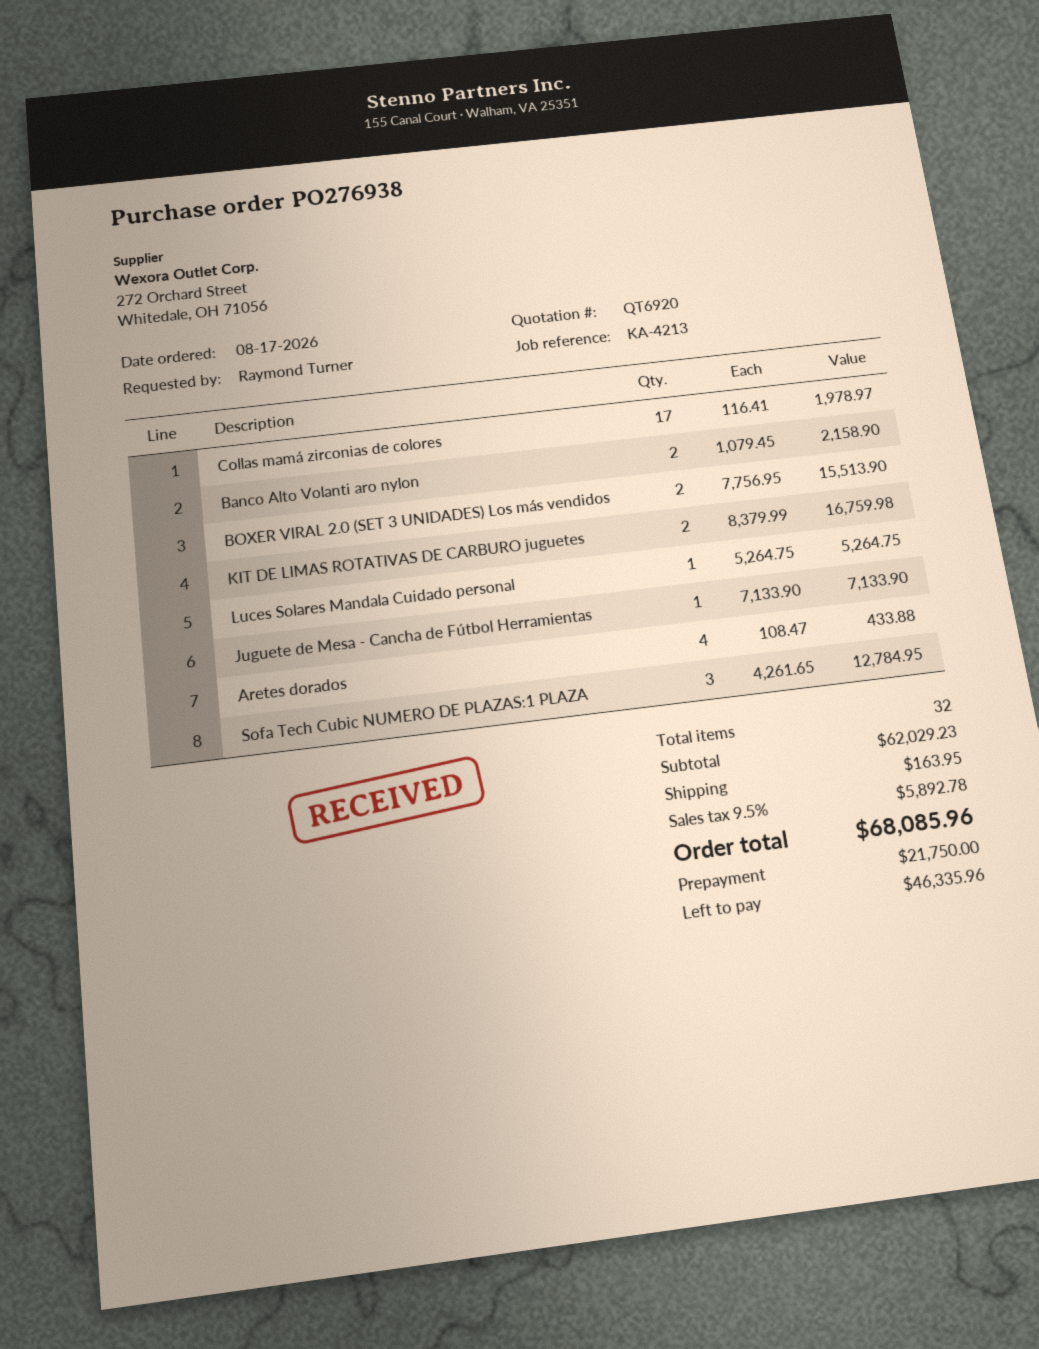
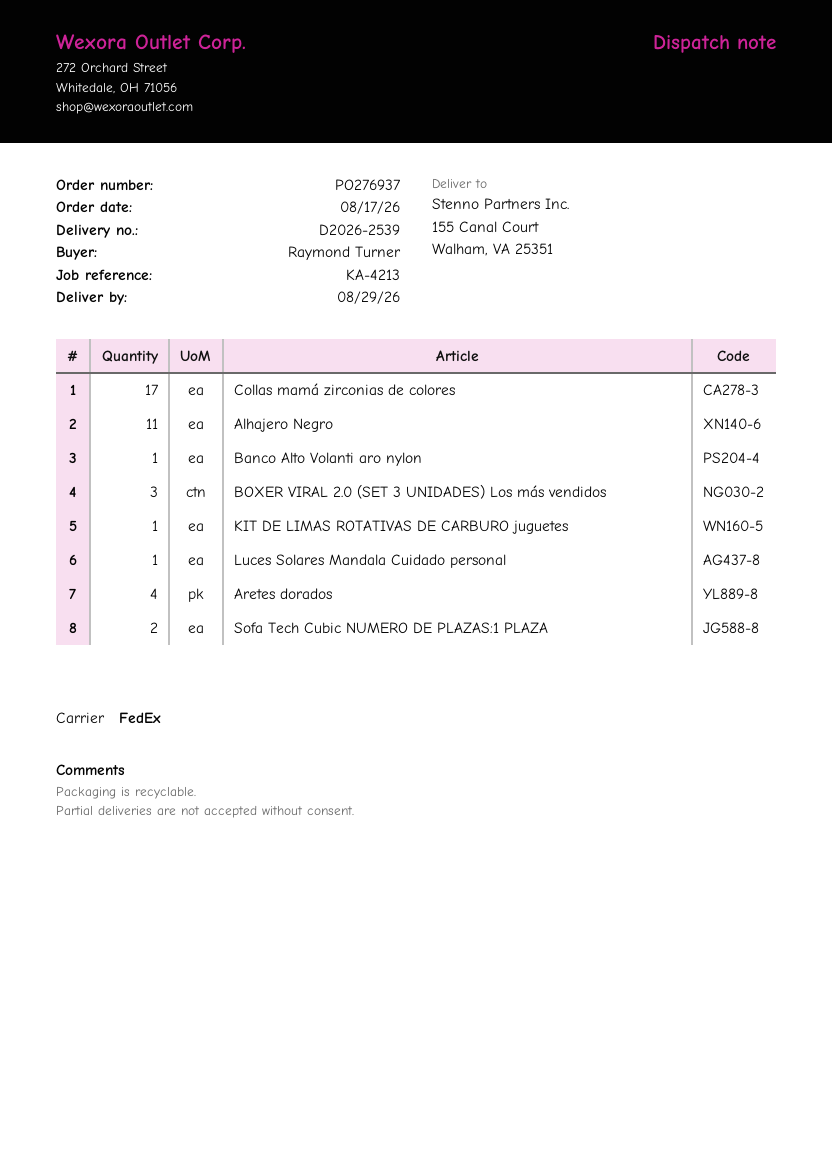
order number: PO276938 -> PO276937
Banco Alto Volanti aro nylon: 2 -> 1
BOXER VIRAL 2.0 (SET 3 UNIDADES) Los más vendidos: 2 -> 3
KIT DE LIMAS ROTATIVAS DE CARBURO juguetes: 2 -> 1
Juguete de Mesa - Cancha de Fútbol Herramientas: 1 -> none
Sofa Tech Cubic NUMERO DE PLAZAS:1 PLAZA: 3 -> 2
Alhajero Negro: none -> 11

